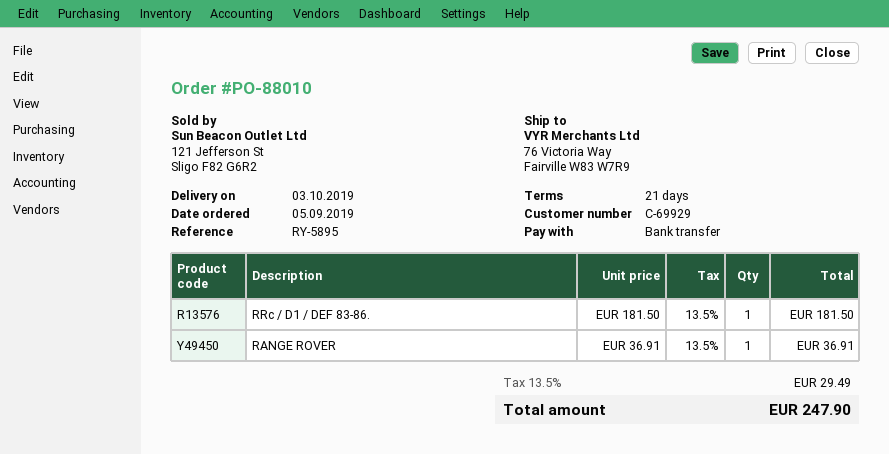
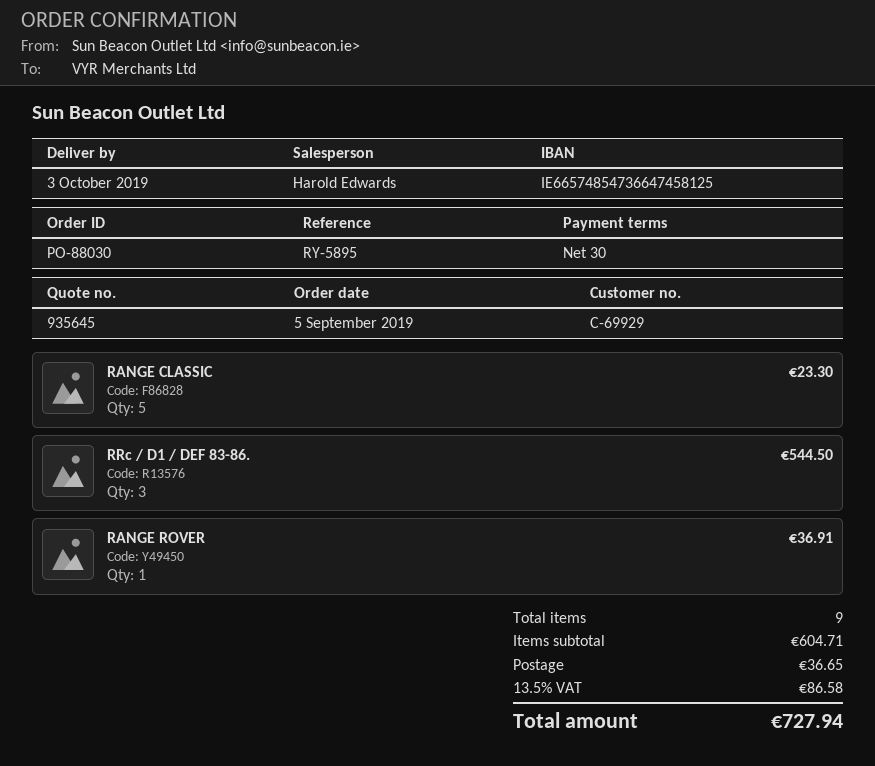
order number: PO-88010 -> PO-88030
payment terms: 21 days -> 30 days
RRc / D1 / DEF 83-86.: 1 for 181.50 -> 3 for 544.50
RANGE CLASSIC: none -> 5 for 23.30
shipping: none -> 36.65
tax: 13.5% = 29.49 -> 13.5% = 86.58
total: 247.90 -> 727.94

